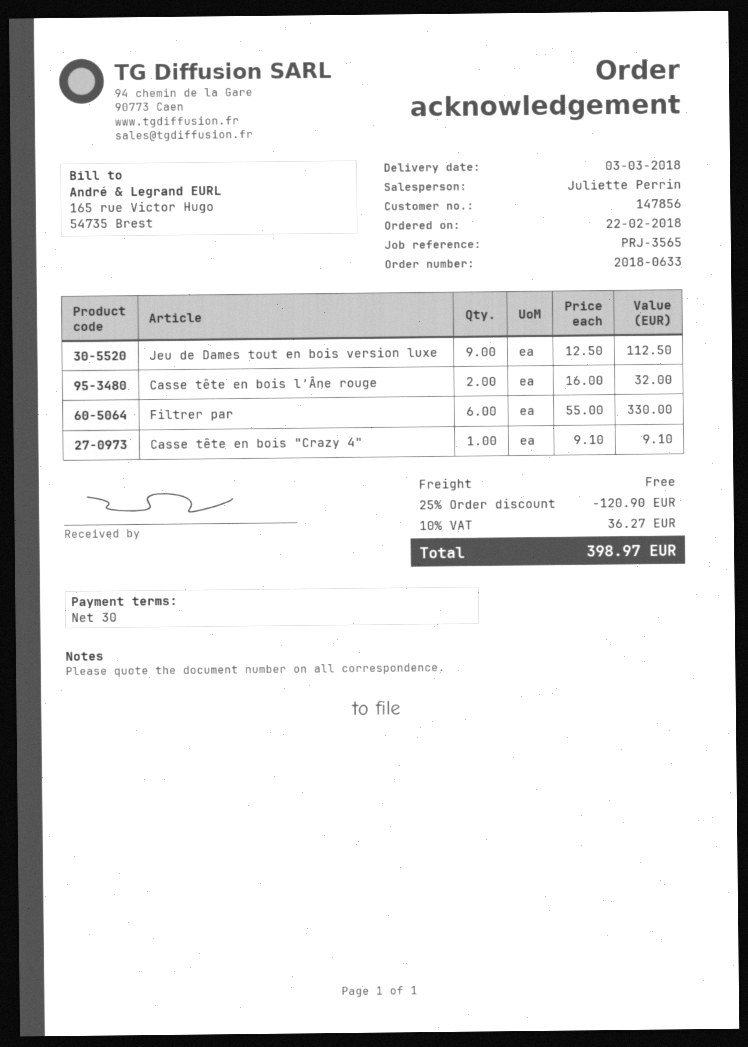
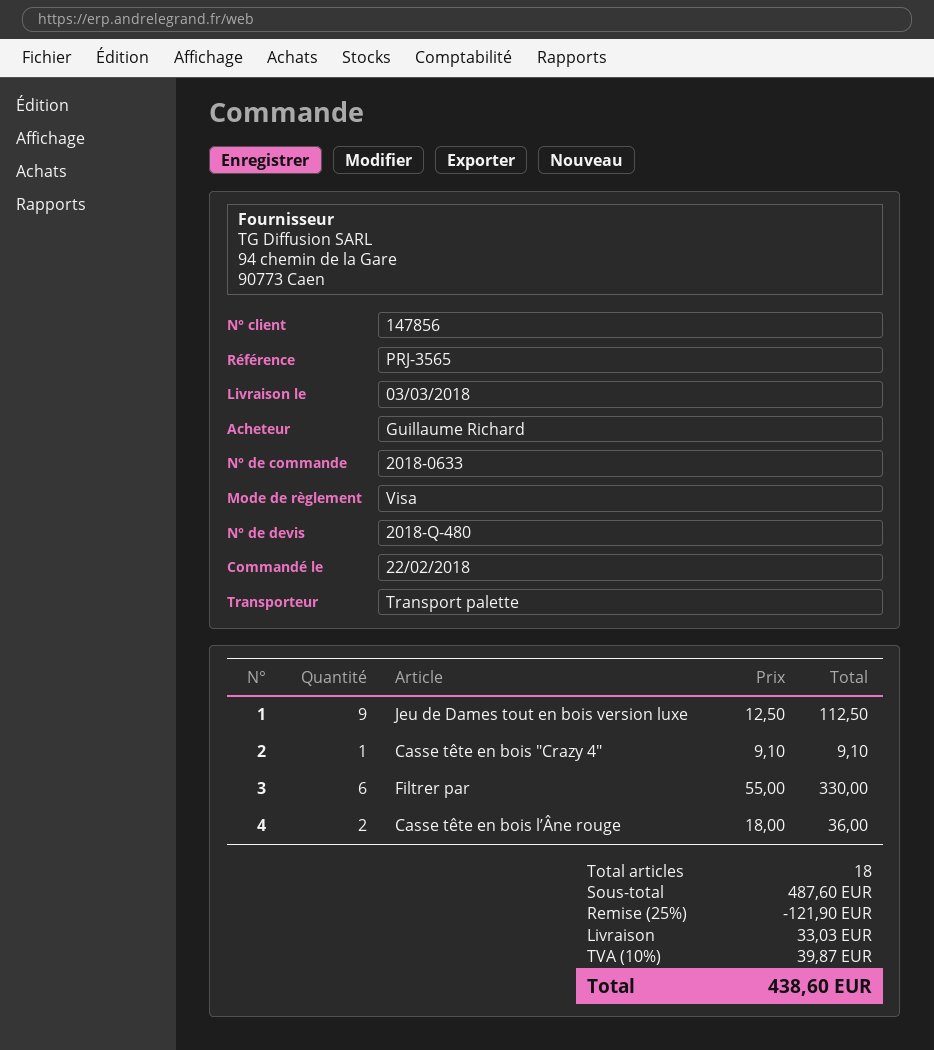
Casse tête en bois l’Âne rouge: 2 x 16.00 = 32.00 -> 2 x 18.00 = 36.00
discount: 25% = 120.90 -> 25% = 121.90
shipping: 0.00 -> 33.03
tax: 10% = 36.27 -> 10% = 39.87
total: 398.97 -> 438.60

